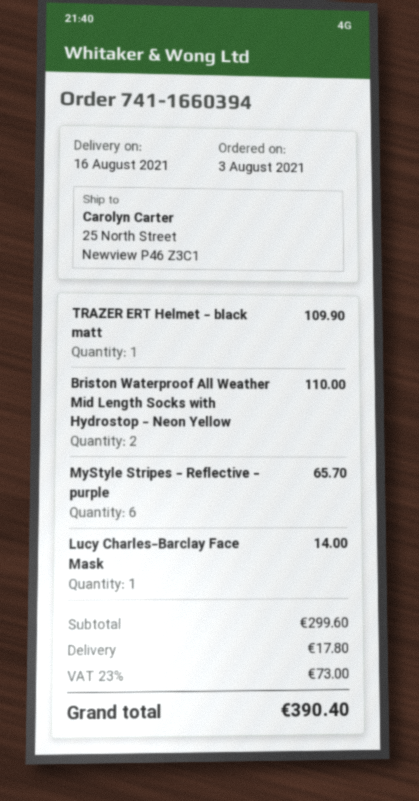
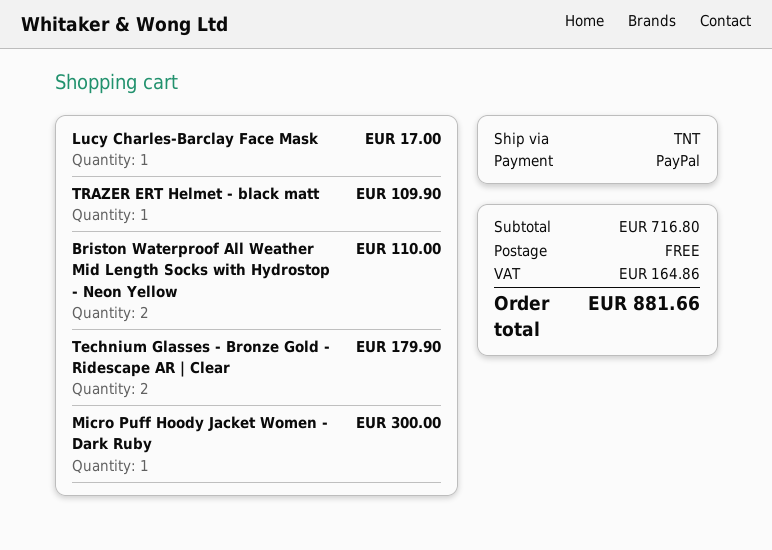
MyStyle Stripes - Reflective - purple: 6 for 65.70 -> none
Lucy Charles-Barclay Face Mask: 1 for 14.00 -> 1 for 17.00
Technium Glasses - Bronze Gold - Ridescape AR | Clear: none -> 2 for 179.90
Micro Puff Hoody Jacket Women - Dark Ruby: none -> 1 for 300.00
subtotal: 299.60 -> 716.80
shipping: 17.80 -> 0.00
tax: 73.00 -> 164.86
total: 390.40 -> 881.66

